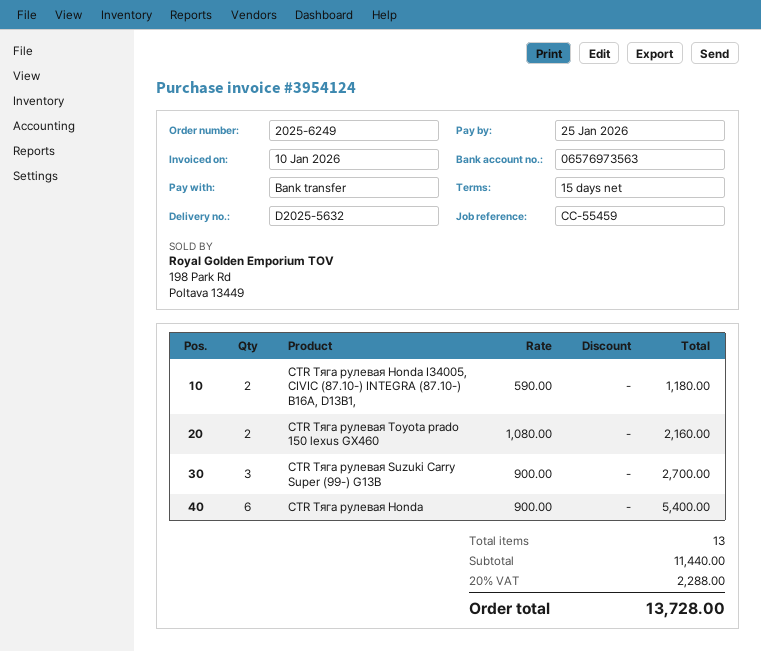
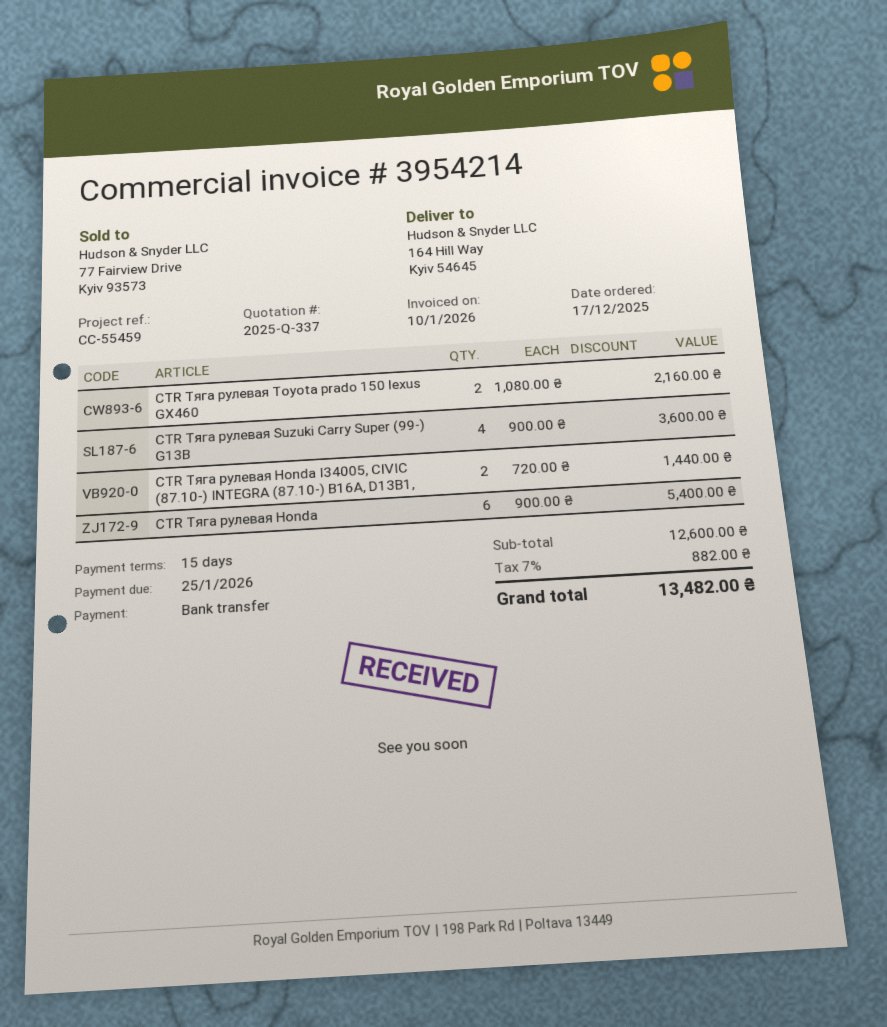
invoice number: 3954124 -> 3954214
CTR Тяга рулевая Honda I34005, CIVIC (87.10-) INTEGRA (87.10-) B16A, D13B1,: 2 x 590.00 = 1180.00 -> 2 x 720.00 = 1440.00
CTR Тяга рулевая Suzuki Carry Super (99-) G13B: 3 x 900.00 = 2700.00 -> 4 x 900.00 = 3600.00
subtotal: 11440.00 -> 12600.00
tax: 20% = 2288.00 -> 7% = 882.00
total: 13728.00 -> 13482.00

